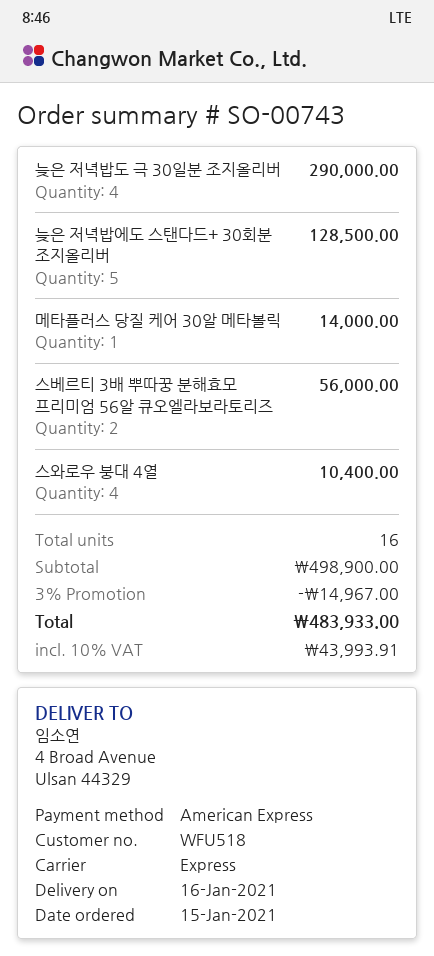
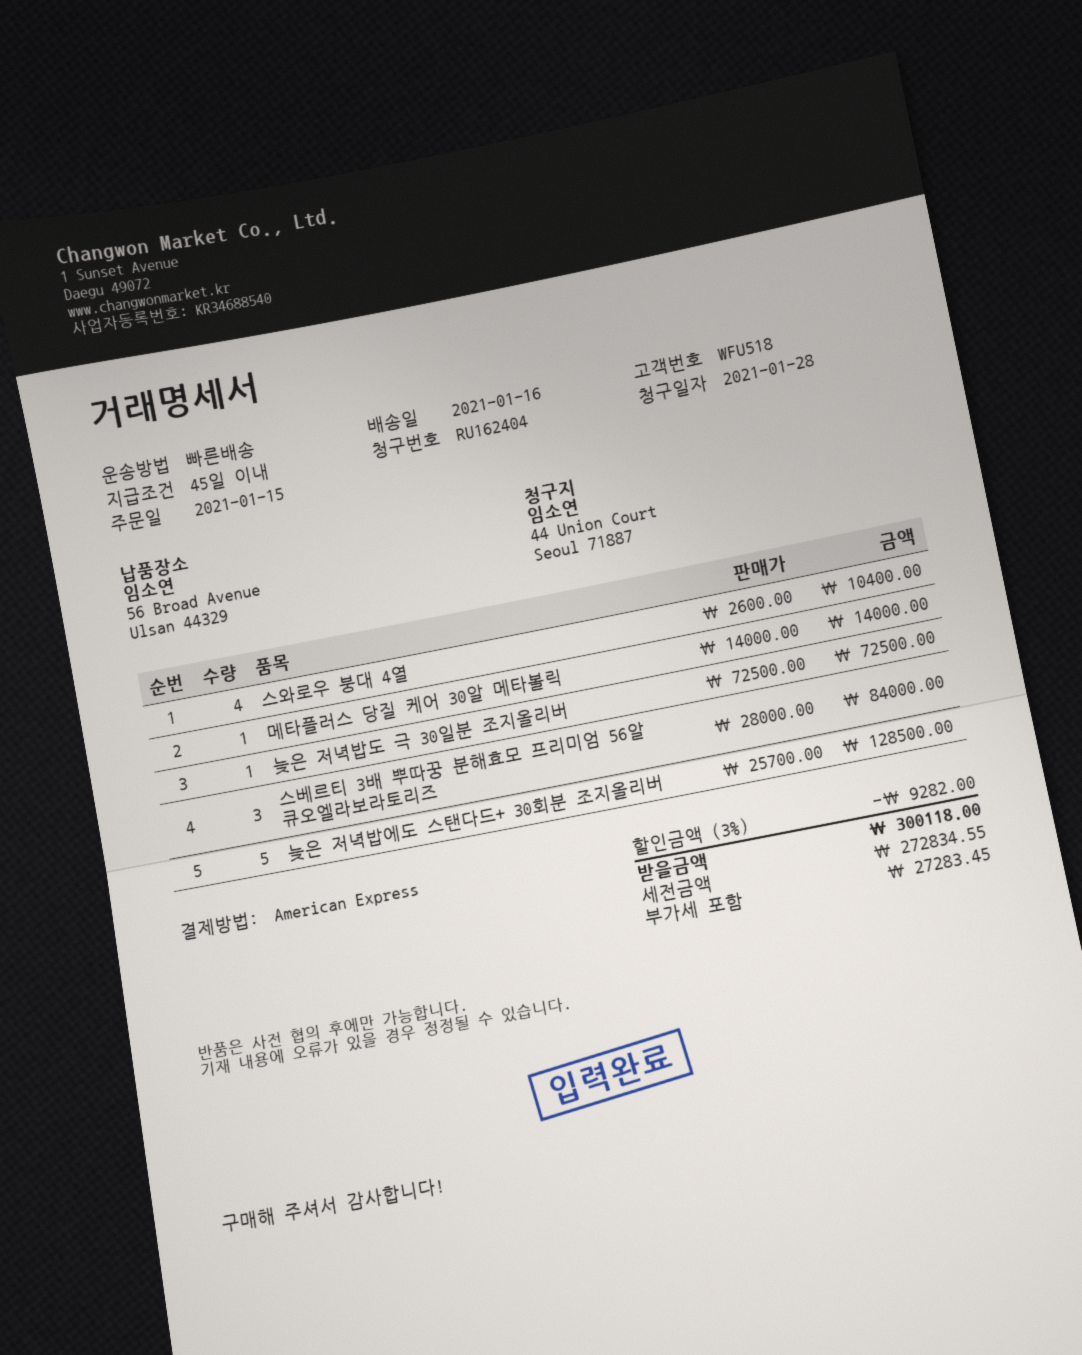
ship to: 4 Broad Avenue, Ulsan 44329 -> 56 Broad Avenue, Ulsan 44329
늦은 저녁밥도 극 30일분 조지올리버: 4 for 290000.00 -> 1 for 72500.00
스베르티 3배 뿌따꿍 분해효모 프리미엄 56알 큐오엘라보라토리즈: 2 for 56000.00 -> 3 for 84000.00
discount: 3% = 14967.00 -> 3% = 9282.00
tax: 43993.91 -> 27283.45
total: 483933.00 -> 300118.00

